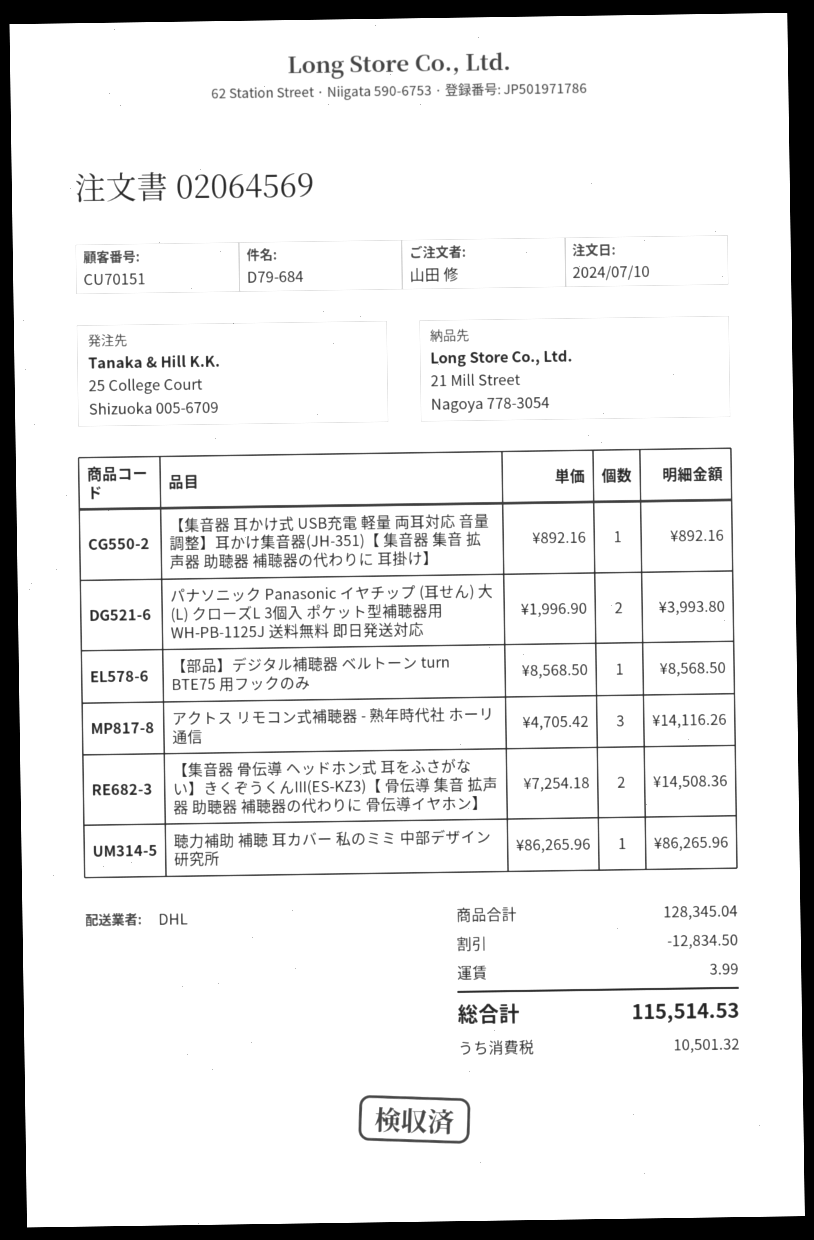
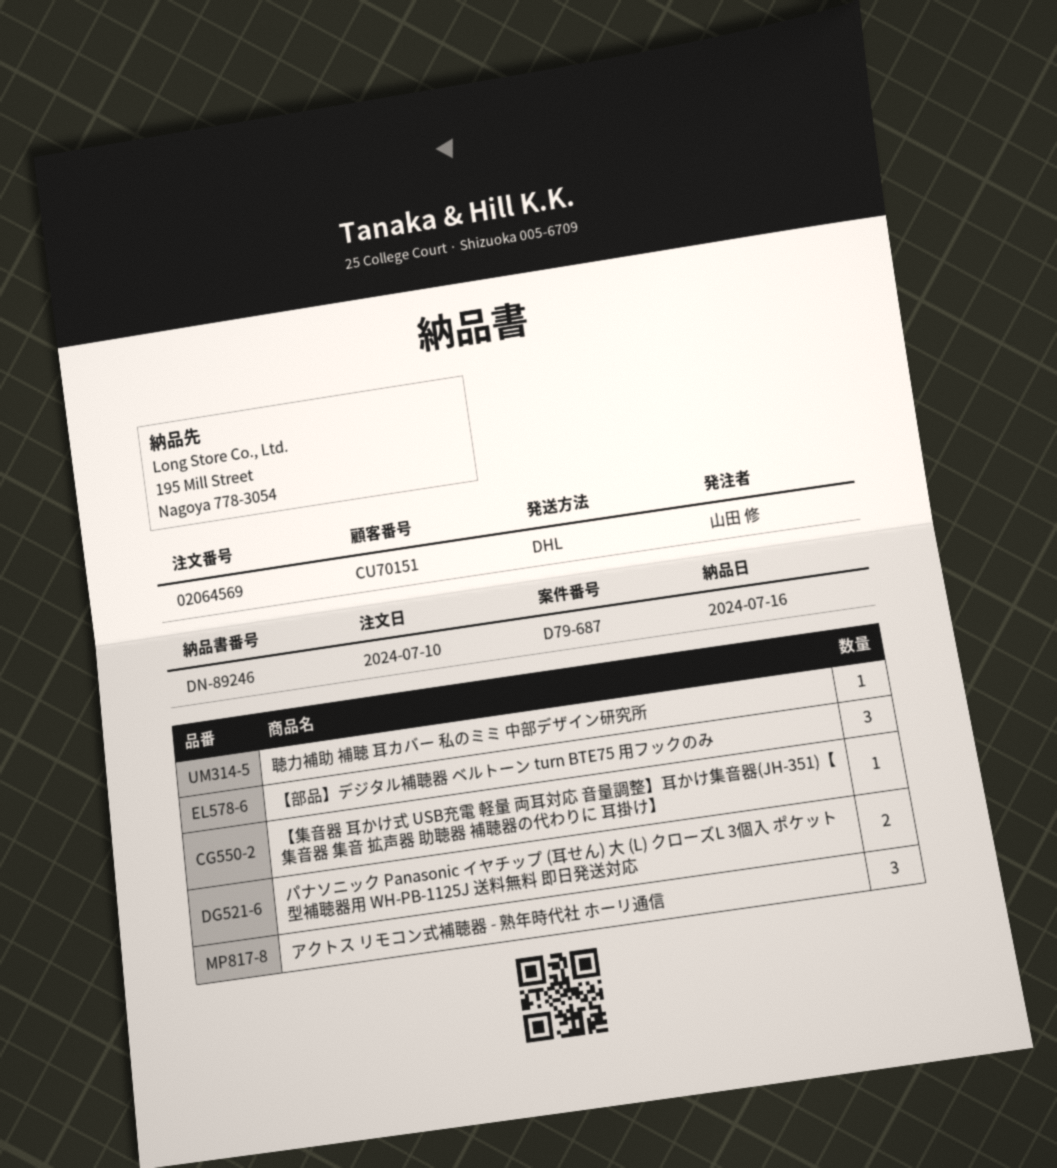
reference: D79-684 -> D79-687
ship to: 21 Mill Street, Nagoya 778-3054 -> 195 Mill Street, Nagoya 778-3054
【部品】デジタル補聴器 ベルトーン turn BTE75 用フックのみ: 1 -> 3
【集音器 骨伝導 ヘッドホン式 耳をふさがない】きくぞうくんIII(ES-KZ3)【 骨伝導 集音 拡声器 助聴器 補聴器の代わりに 骨伝導イヤホン】: 2 -> none

